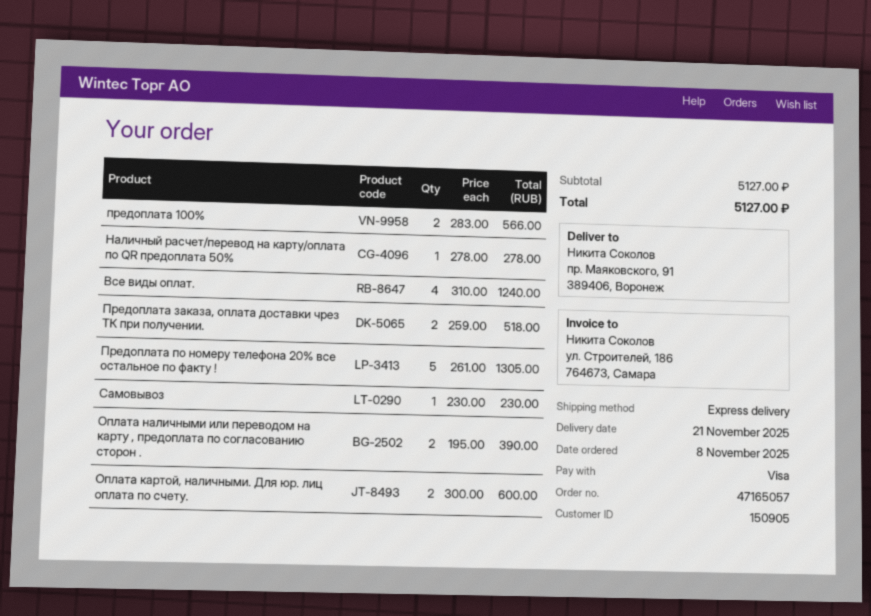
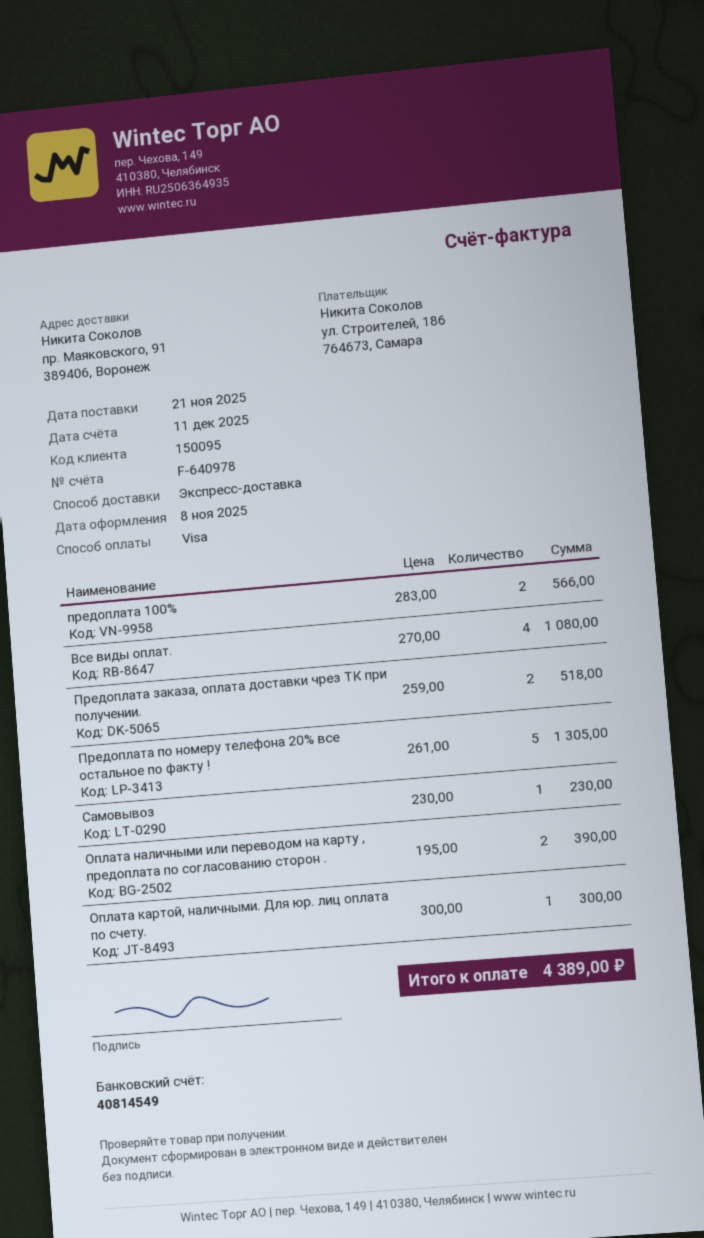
customer number: 150905 -> 150095
Наличный расчет/перевод на карту/оплата по QR предоплата 50%: 1 x 278.00 = 278.00 -> none
Все виды оплат.: 4 x 310.00 = 1240.00 -> 4 x 270.00 = 1080.00
Оплата картой, наличными. Для юр. лиц оплата по счету.: 2 x 300.00 = 600.00 -> 1 x 300.00 = 300.00
total: 5127.00 -> 4389.00

